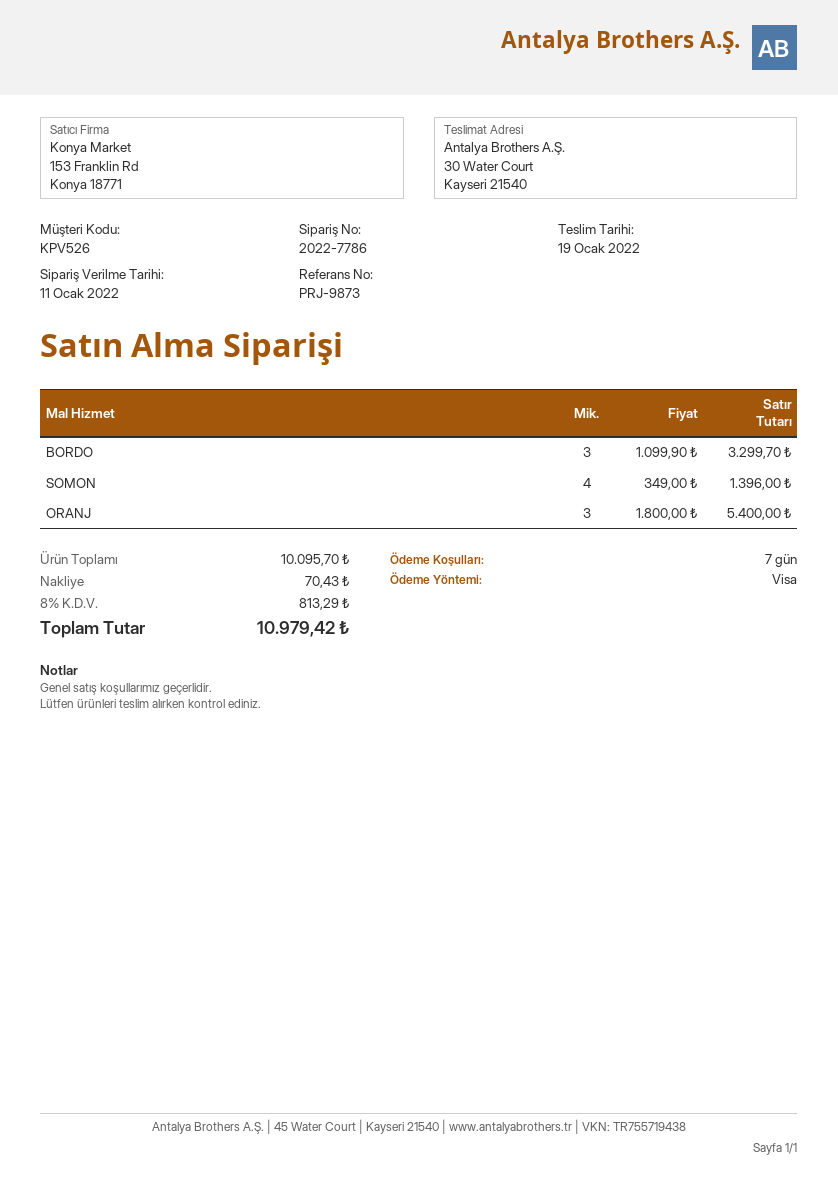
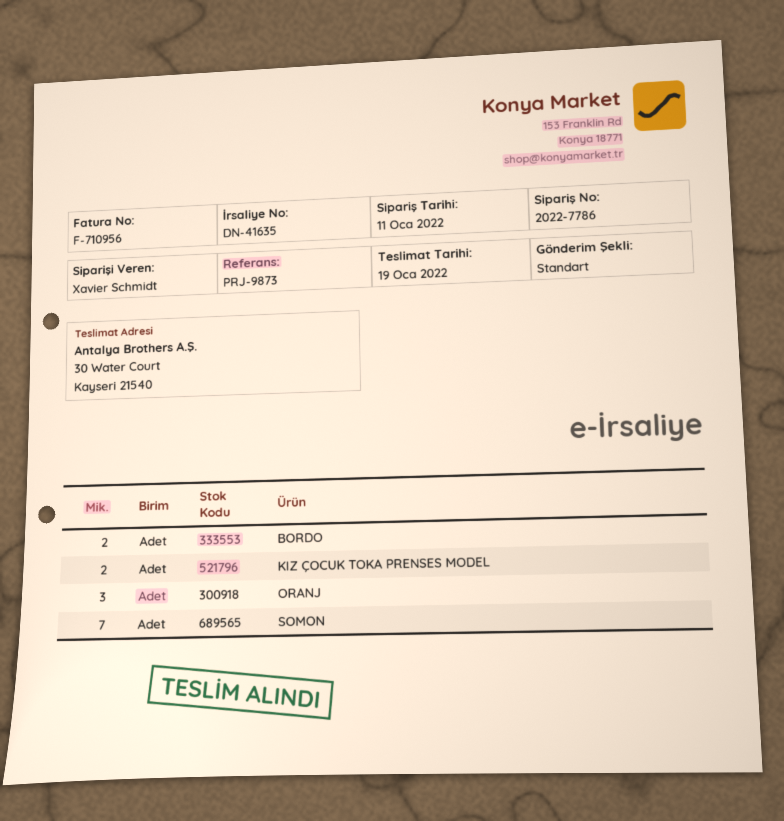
BORDO: 3 -> 2
SOMON: 4 -> 7
KIZ ÇOCUK TOKA PRENSES MODEL: none -> 2

